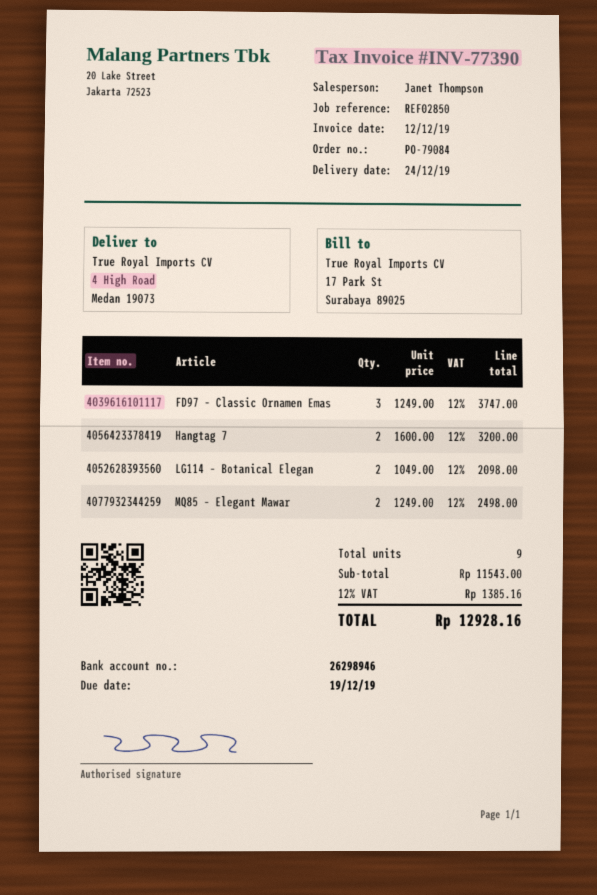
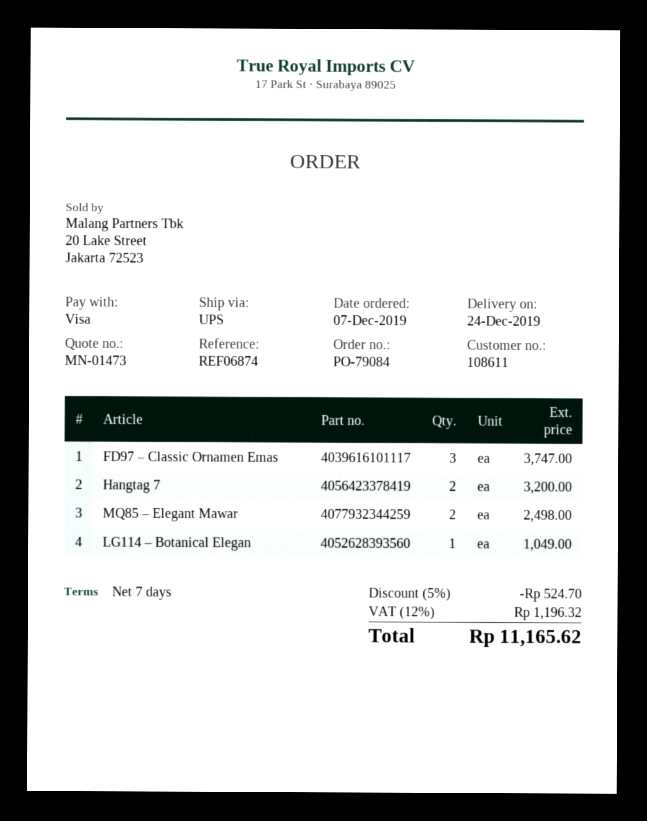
reference: REF02850 -> REF06874
LG114 – Botanical Elegan: 2 for 2098.00 -> 1 for 1049.00
discount: none -> 5% = 524.70
tax: 12% = 1385.16 -> 12% = 1196.32
total: 12928.16 -> 11165.62

